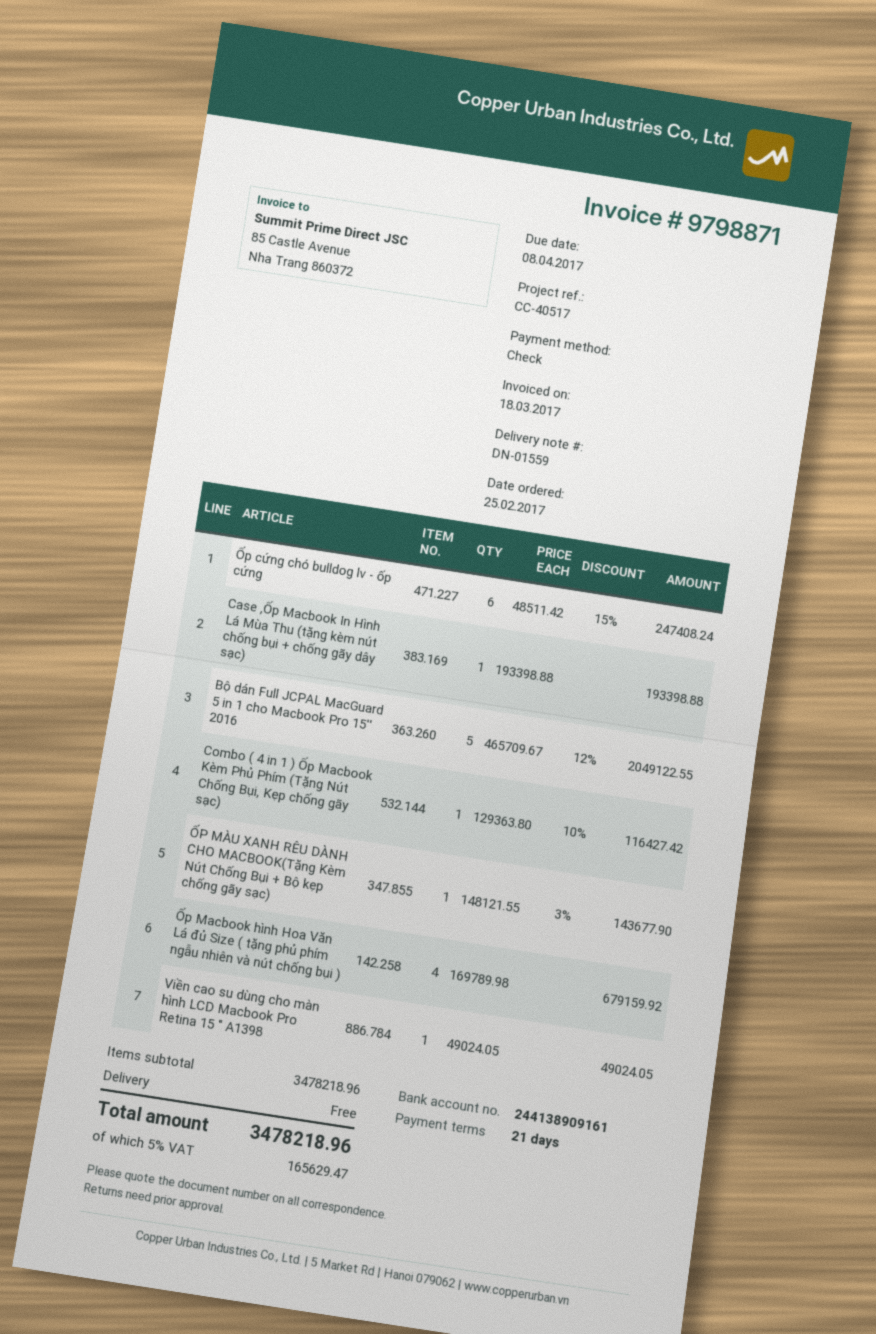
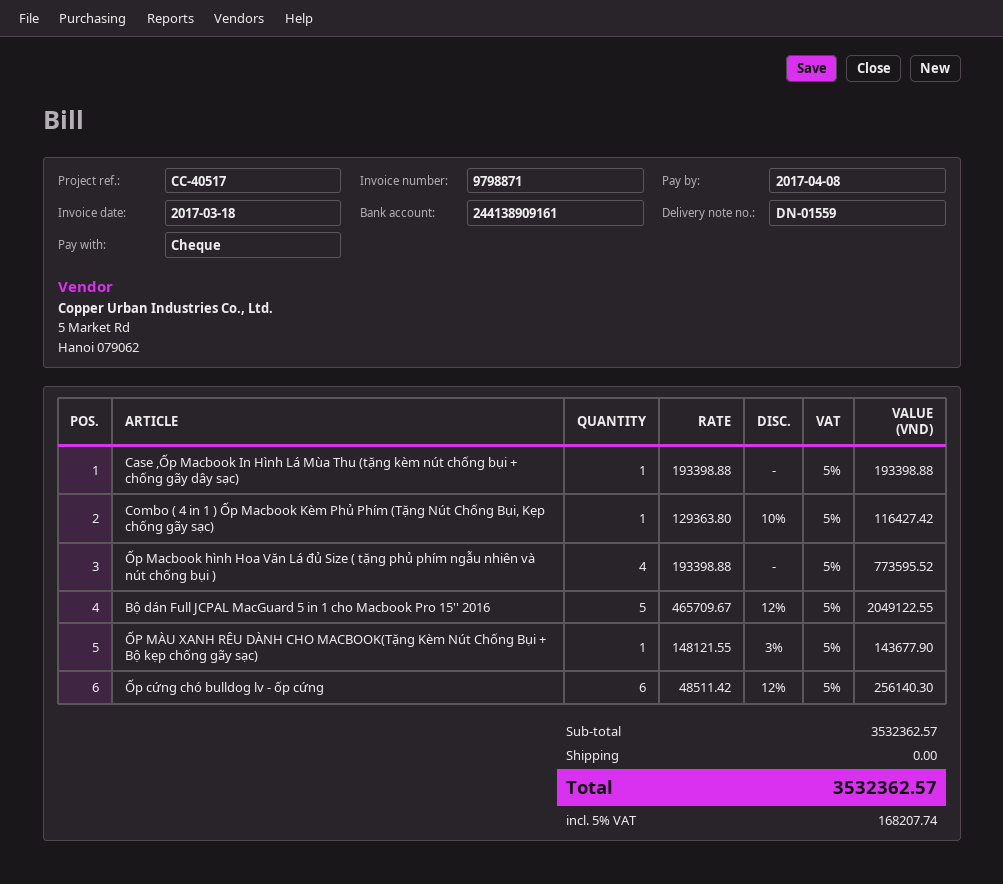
Ốp cứng chó bulldog lv - ốp cứng: 6 x 48511.42 - 15% = 247408.24 -> 6 x 48511.42 - 12% = 256140.30
Ốp Macbook hình Hoa Văn Lá đủ Size ( tặng phủ phím ngẫu nhiên và nút chống bụi ): 4 x 169789.98 = 679159.92 -> 4 x 193398.88 = 773595.52
Viền cao su dùng cho màn hình LCD Macbook Pro Retina 15 " A1398: 1 x 49024.05 = 49024.05 -> none
subtotal: 3478218.96 -> 3532362.57
tax: 5% = 165629.47 -> 5% = 168207.74
total: 3478218.96 -> 3532362.57

